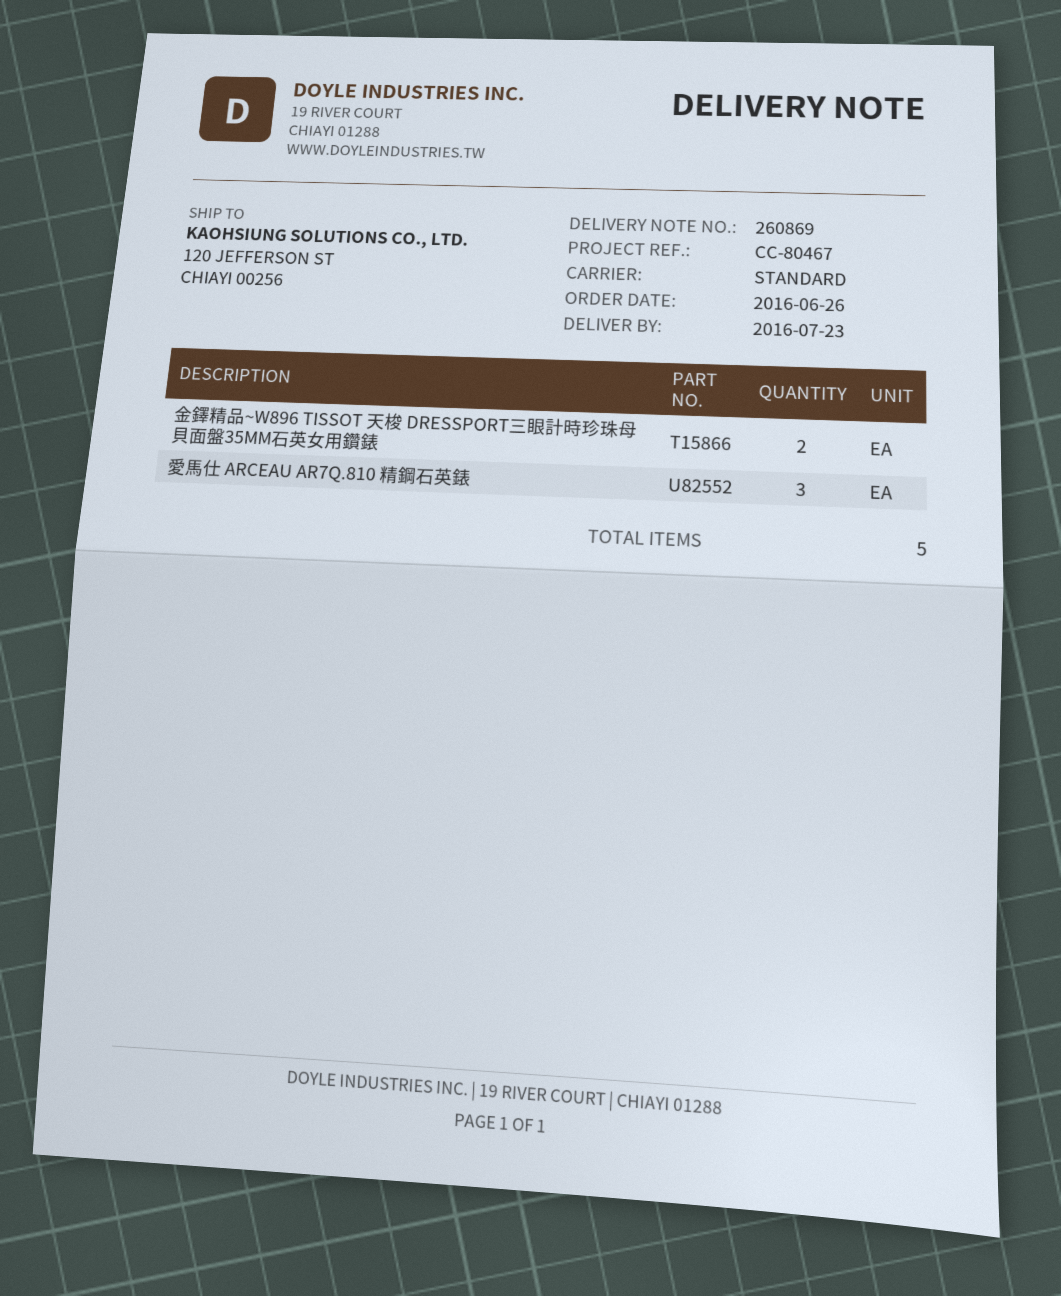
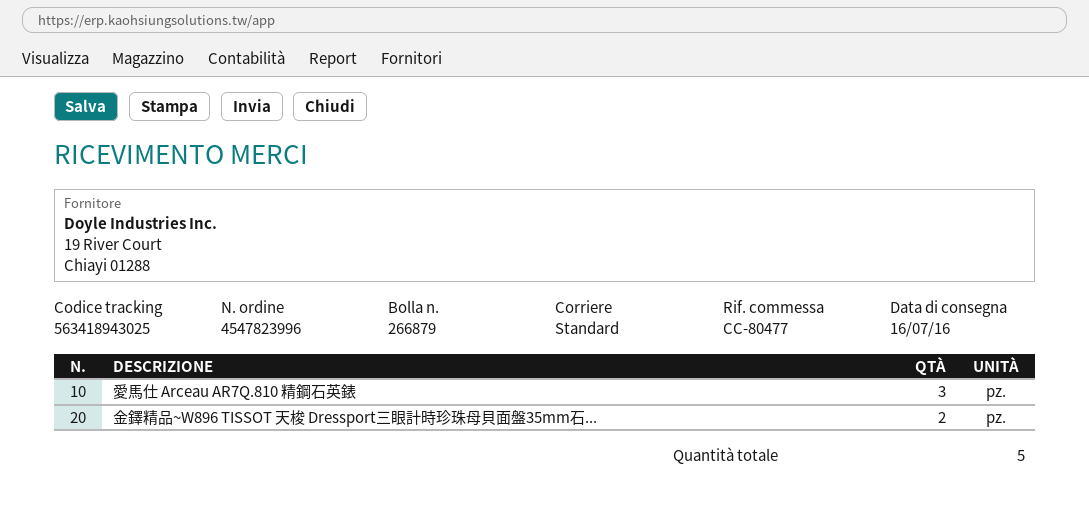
delivery note number: 260869 -> 266879
delivery date: 2016-07-23 -> 2016-07-16
reference: CC-80467 -> CC-80477

